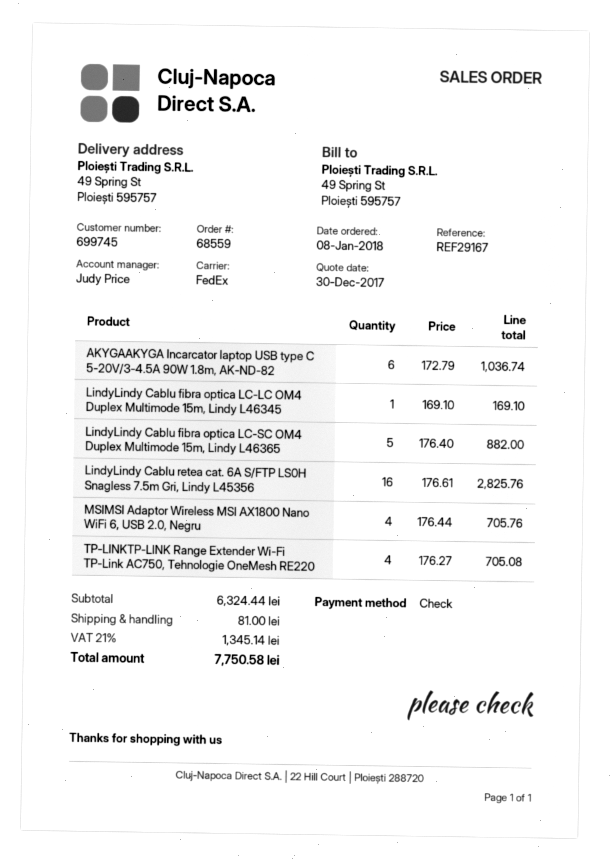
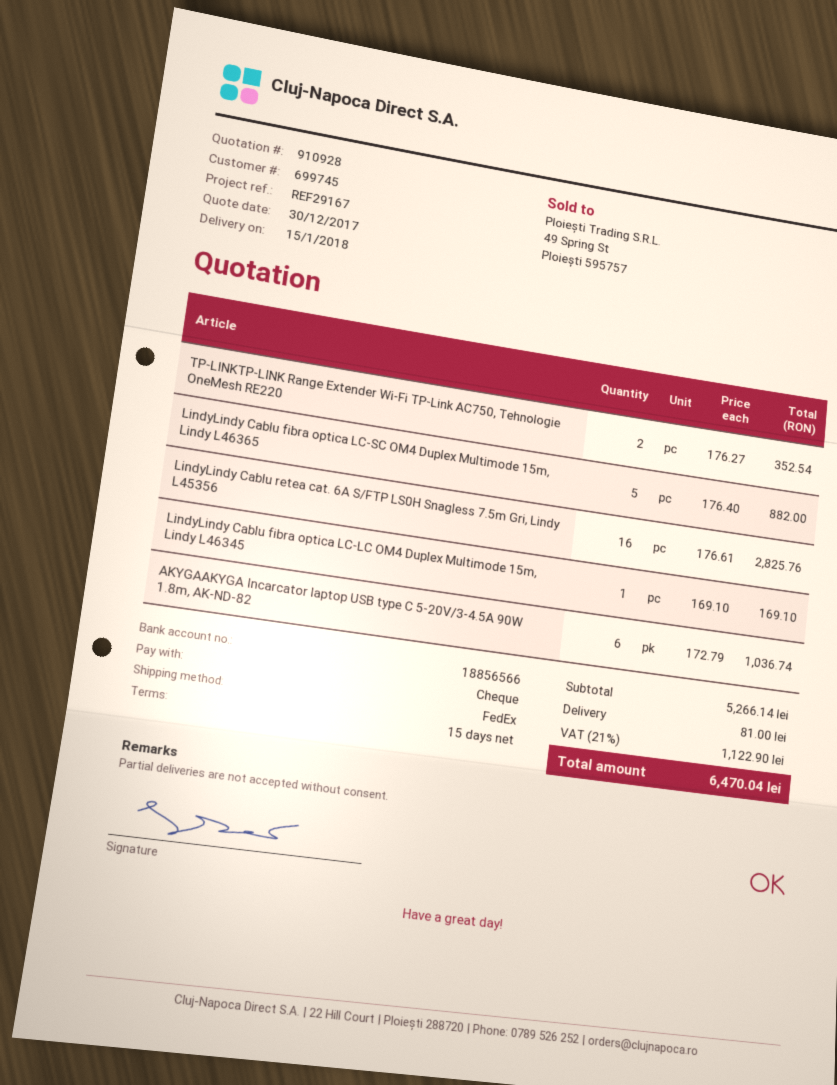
MSIMSI Adaptor Wireless MSI AX1800 Nano WiFi 6, USB 2.0, Negru: 4 x 176.44 = 705.76 -> none
TP-LINKTP-LINK Range Extender Wi-Fi TP-Link AC750, Tehnologie OneMesh RE220: 4 x 176.27 = 705.08 -> 2 x 176.27 = 352.54
subtotal: 6324.44 -> 5266.14
tax: 21% = 1345.14 -> 21% = 1122.90
total: 7750.58 -> 6470.04

